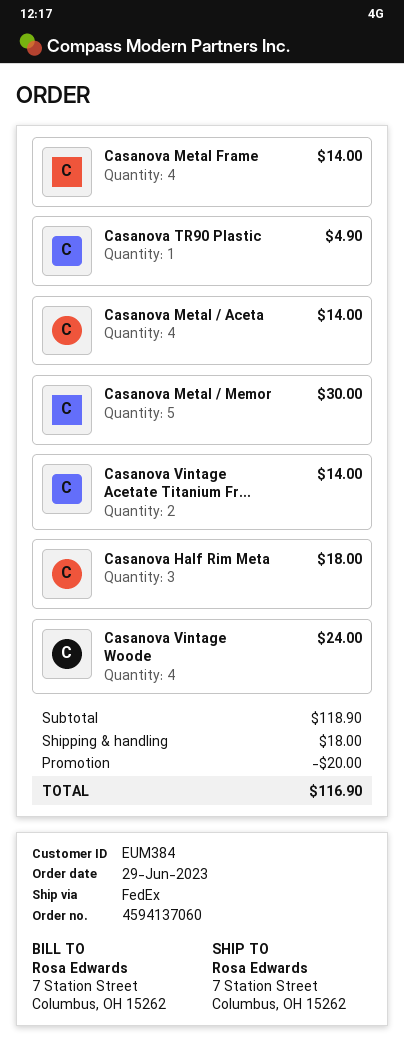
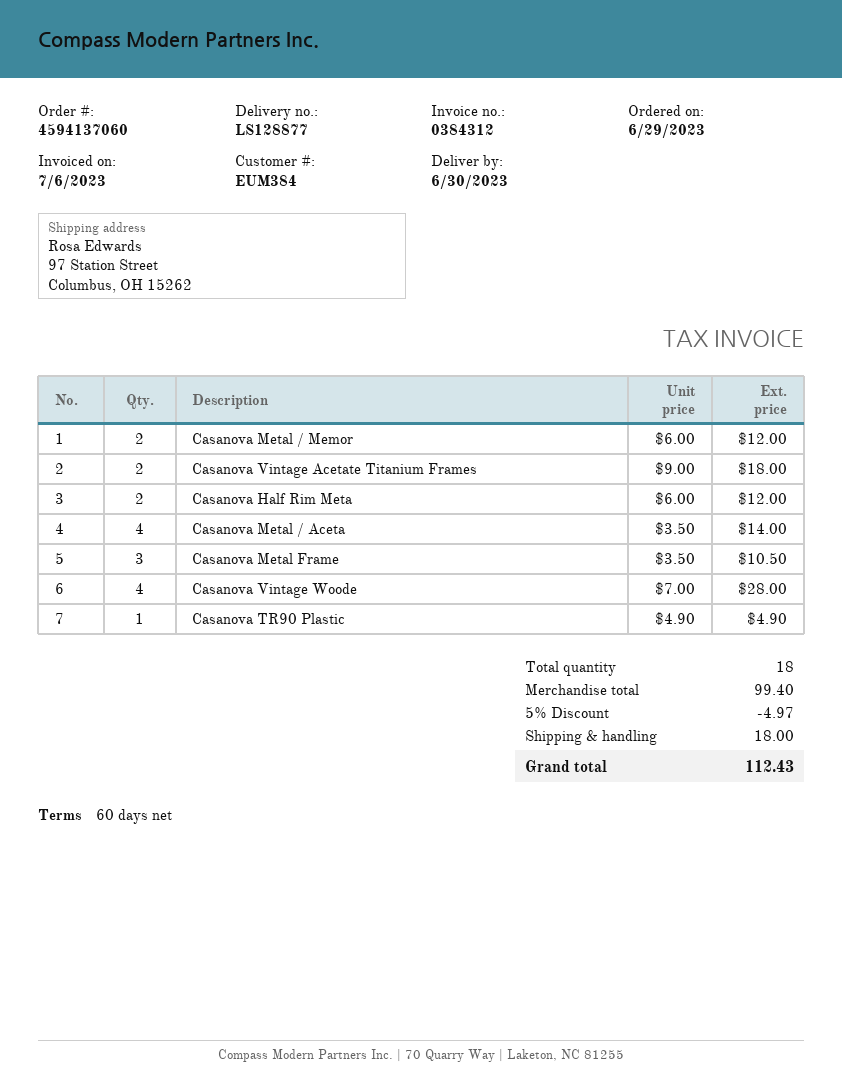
ship to: 7 Station Street, Columbus, OH 15262 -> 97 Station Street, Columbus, OH 15262
Casanova Metal Frame: 4 for 14.00 -> 3 for 10.50
Casanova Metal / Memor: 5 for 30.00 -> 2 for 12.00
Casanova Vintage Acetate Titanium Fr...: 2 for 14.00 -> 2 for 18.00
Casanova Half Rim Meta: 3 for 18.00 -> 2 for 12.00
Casanova Vintage Woode: 4 for 24.00 -> 4 for 28.00
subtotal: 118.90 -> 99.40
discount: 20.00 -> 4.97
total: 116.90 -> 112.43

